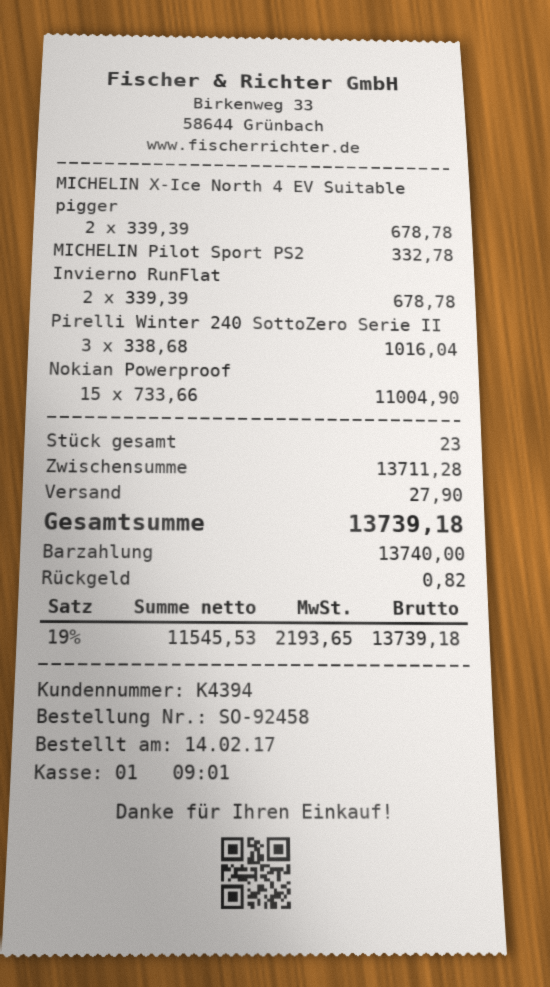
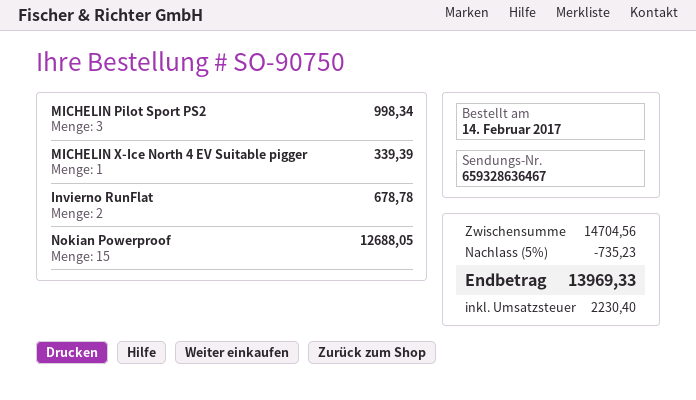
order number: SO-92458 -> SO-90750
MICHELIN X-Ice North 4 EV Suitable pigger: 2 for 678.78 -> 1 for 339.39
MICHELIN Pilot Sport PS2: 1 for 332.78 -> 3 for 998.34
Pirelli Winter 240 SottoZero Serie II: 3 for 1016.04 -> none
Nokian Powerproof: 15 for 11004.90 -> 15 for 12688.05
subtotal: 13711.28 -> 14704.56
discount: none -> 5% = 735.23
shipping: 27.90 -> none
tax: 2193.65 -> 2230.40
total: 13739.18 -> 13969.33

